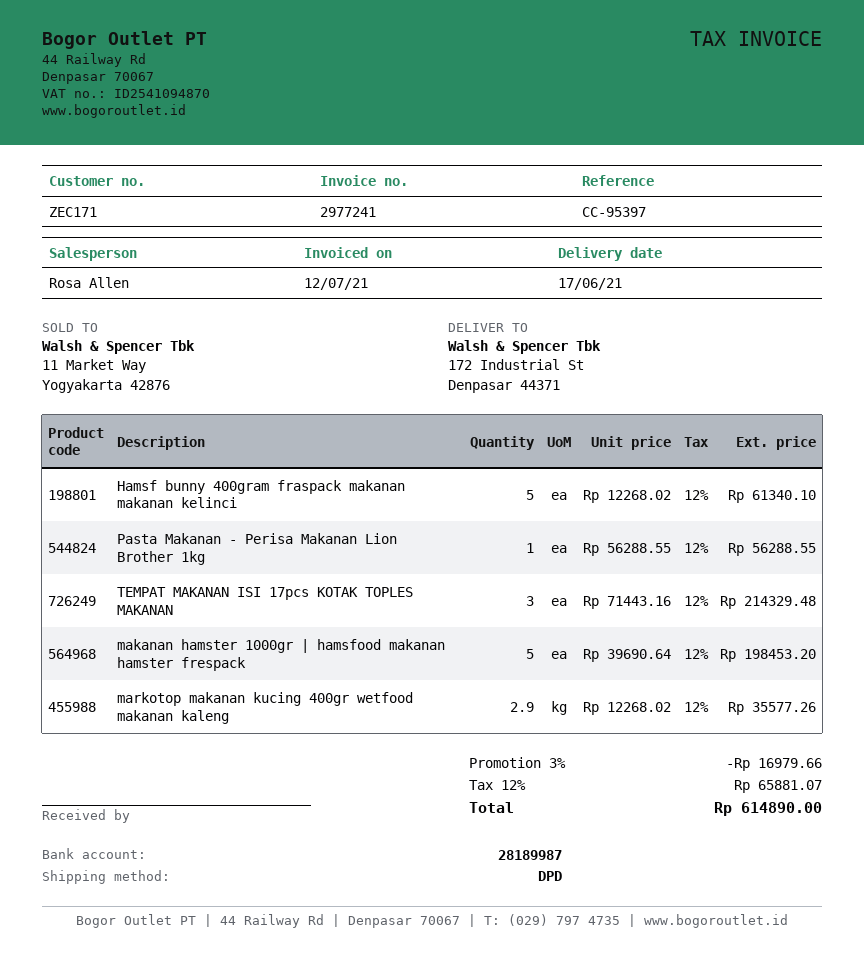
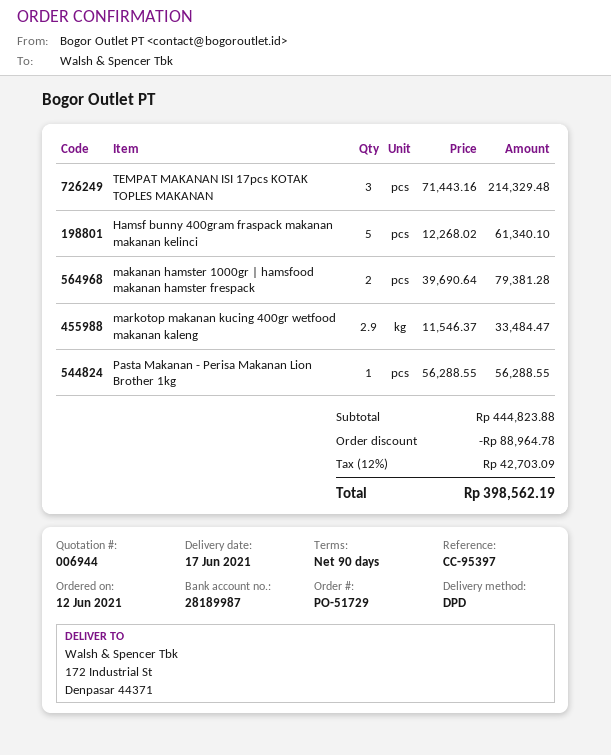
makanan hamster 1000gr | hamsfood makanan hamster frespack: 5 x 39690.64 = 198453.20 -> 2 x 39690.64 = 79381.28
markotop makanan kucing 400gr wetfood makanan kaleng: 2.9 x 12268.02 = 35577.26 -> 2.9 x 11546.37 = 33484.47
discount: 16979.66 -> 88964.78
tax: 12% = 65881.07 -> 12% = 42703.09
total: 614890.00 -> 398562.19

